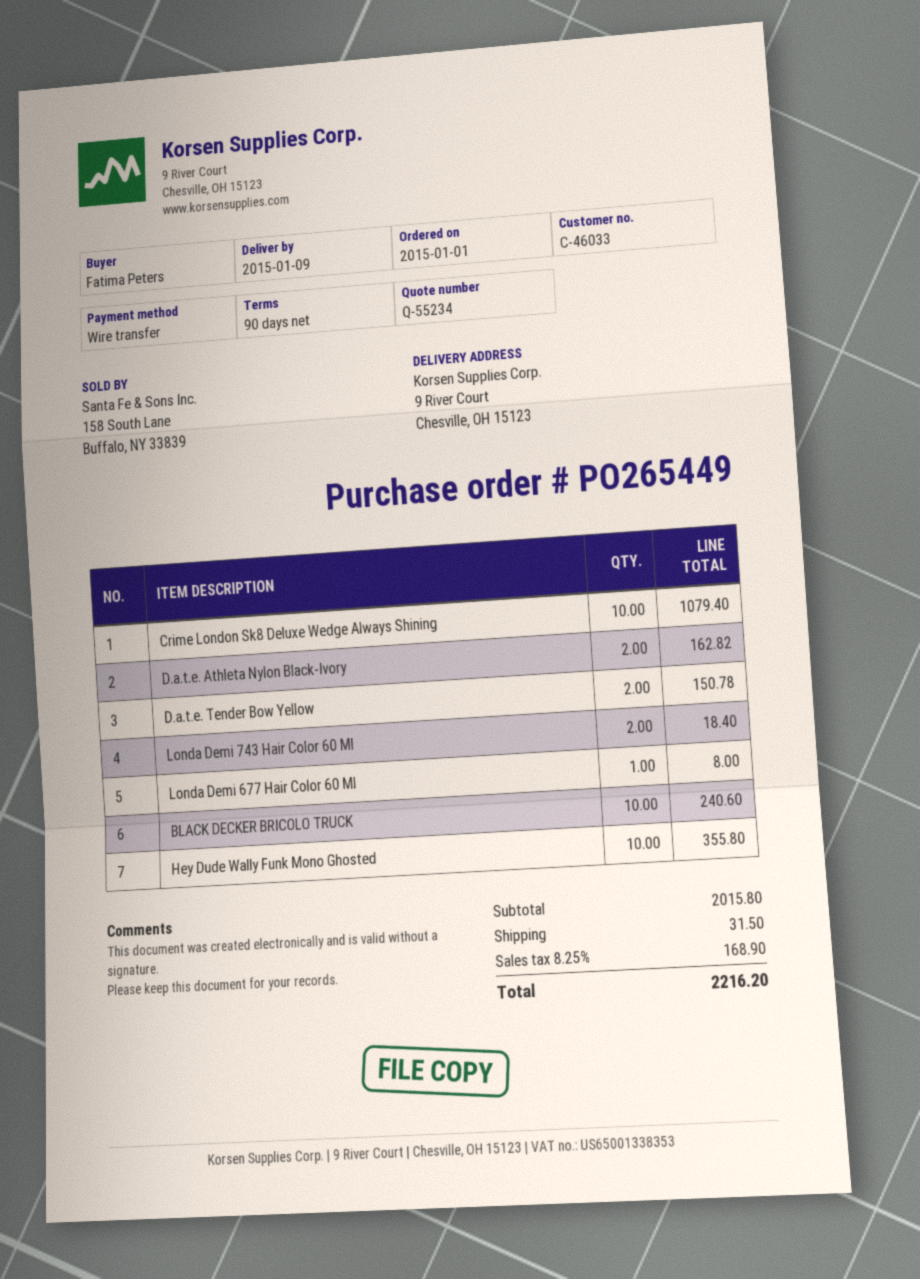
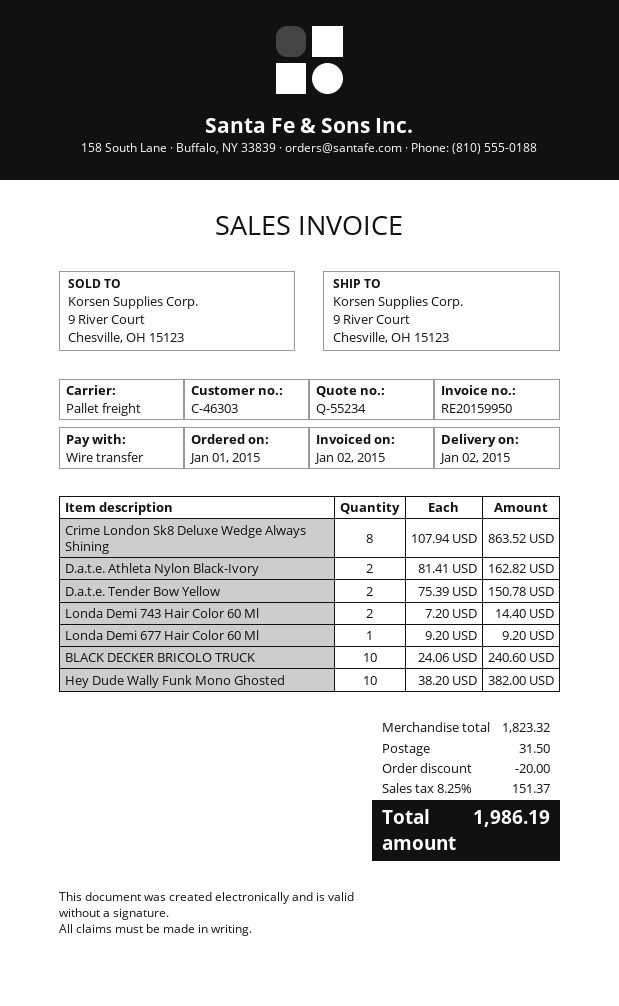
delivery date: 2015-01-09 -> 2015-01-02
customer number: C-46033 -> C-46303
Crime London Sk8 Deluxe Wedge Always Shining: 10 for 1079.40 -> 8 for 863.52
Londa Demi 743 Hair Color 60 Ml: 2 for 18.40 -> 2 for 14.40
Londa Demi 677 Hair Color 60 Ml: 1 for 8.00 -> 1 for 9.20
Hey Dude Wally Funk Mono Ghosted: 10 for 355.80 -> 10 for 382.00
subtotal: 2015.80 -> 1823.32
discount: none -> 20.00
tax: 8.25% = 168.90 -> 8.25% = 151.37
total: 2216.20 -> 1986.19

